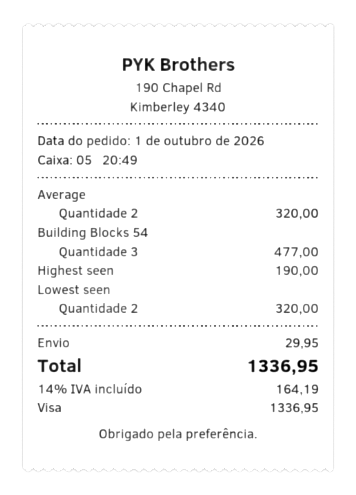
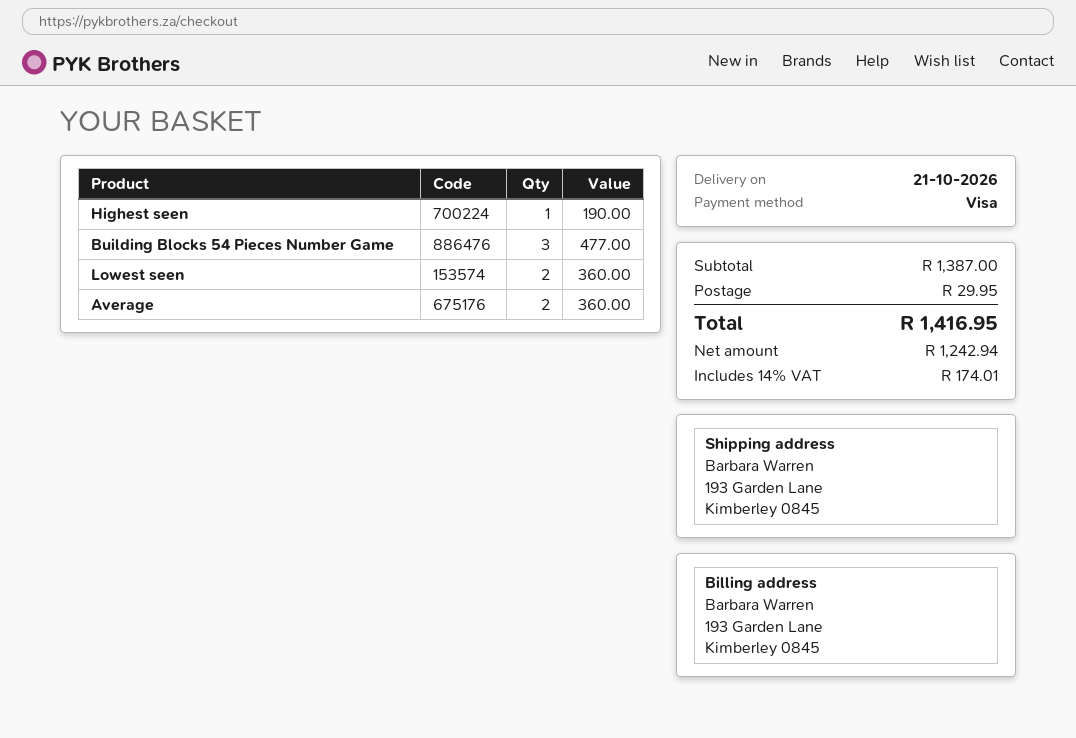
Average: 2 for 320.00 -> 2 for 360.00
Lowest seen: 2 for 320.00 -> 2 for 360.00
tax: 14% = 164.19 -> 14% = 174.01
total: 1336.95 -> 1416.95

